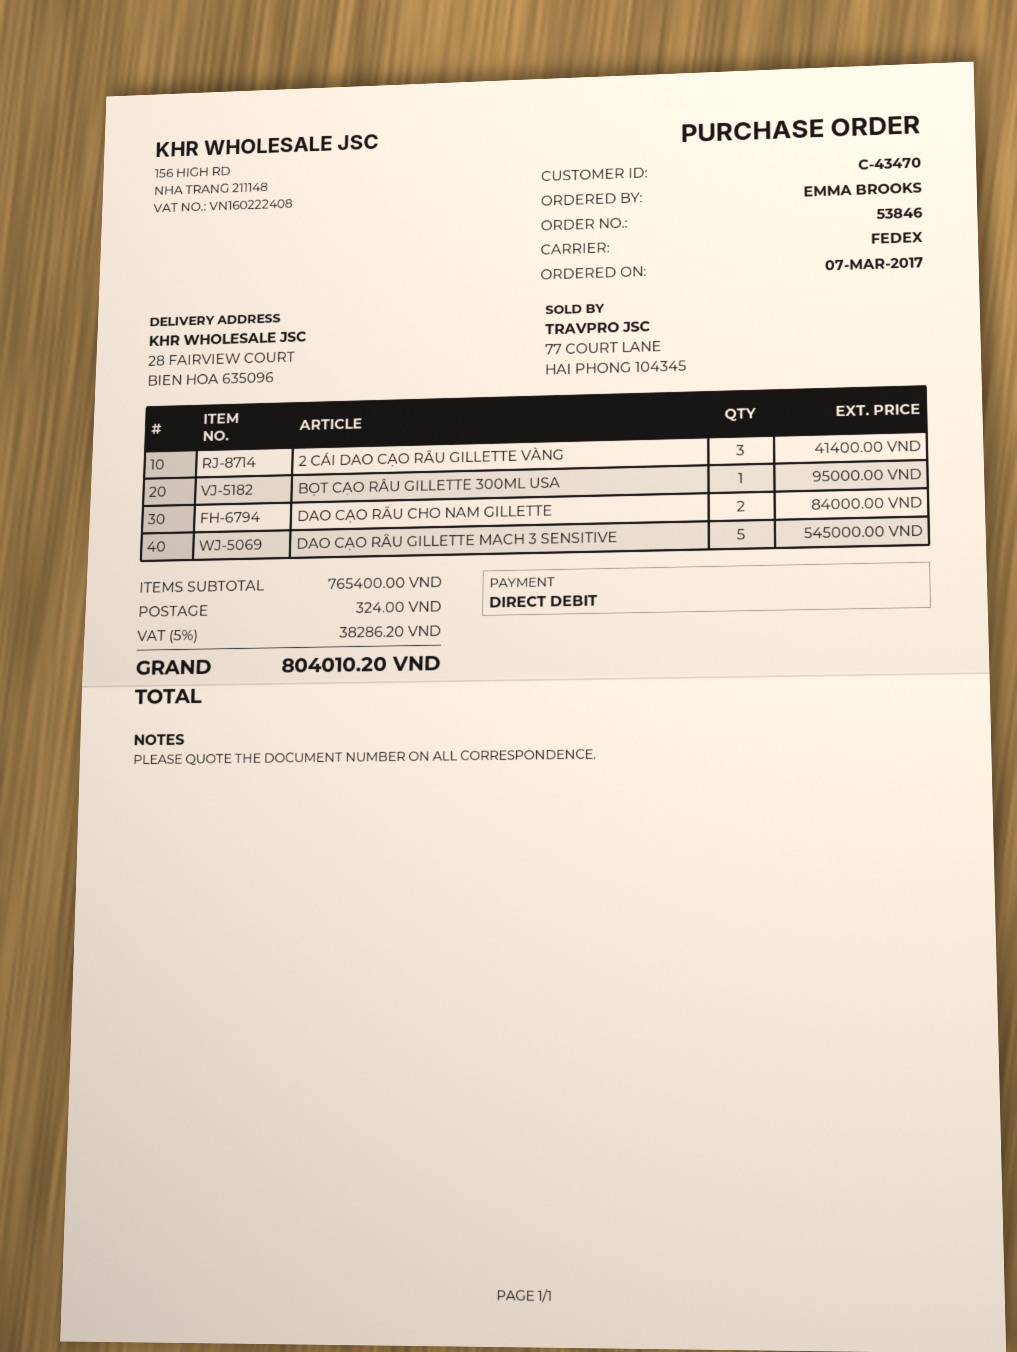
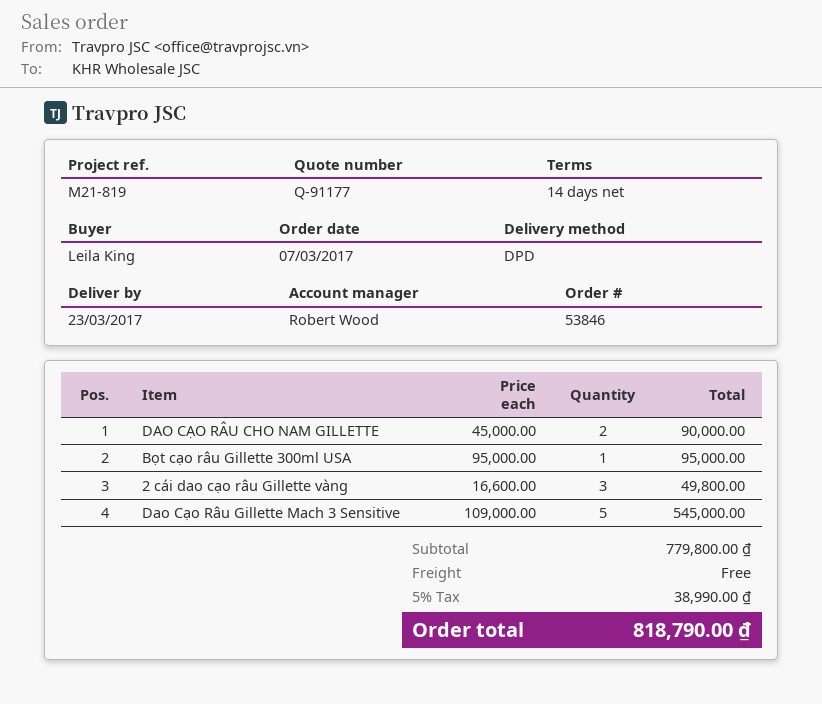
ordered by: EMMA BROOKS -> Leila King
shipping method: FedEx -> DPD
2 CÁI DAO CẠO RÂU GILLETTE VÀNG: 3 for 41400.00 -> 3 for 49800.00
DAO CẠO RÂU CHO NAM GILLETTE: 2 for 84000.00 -> 2 for 90000.00
subtotal: 765400.00 -> 779800.00
shipping: 324.00 -> 0.00
tax: 5% = 38286.20 -> 5% = 38990.00
total: 804010.20 -> 818790.00

